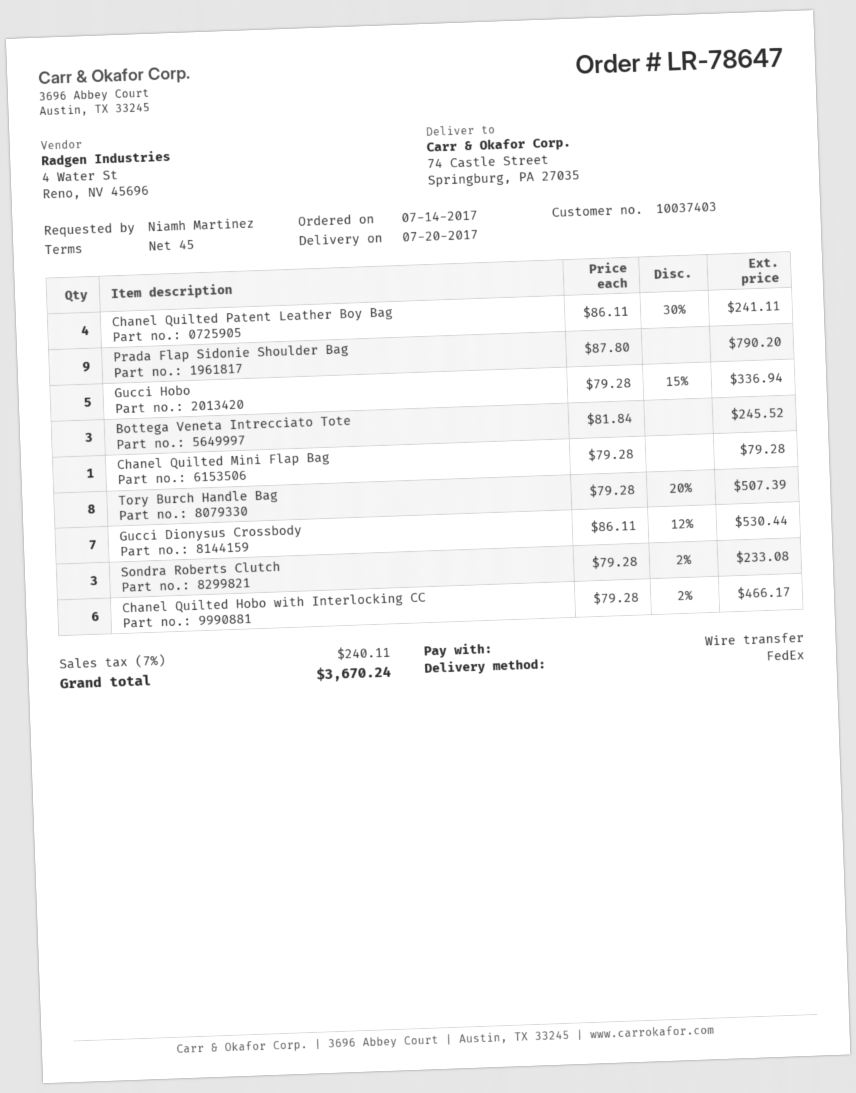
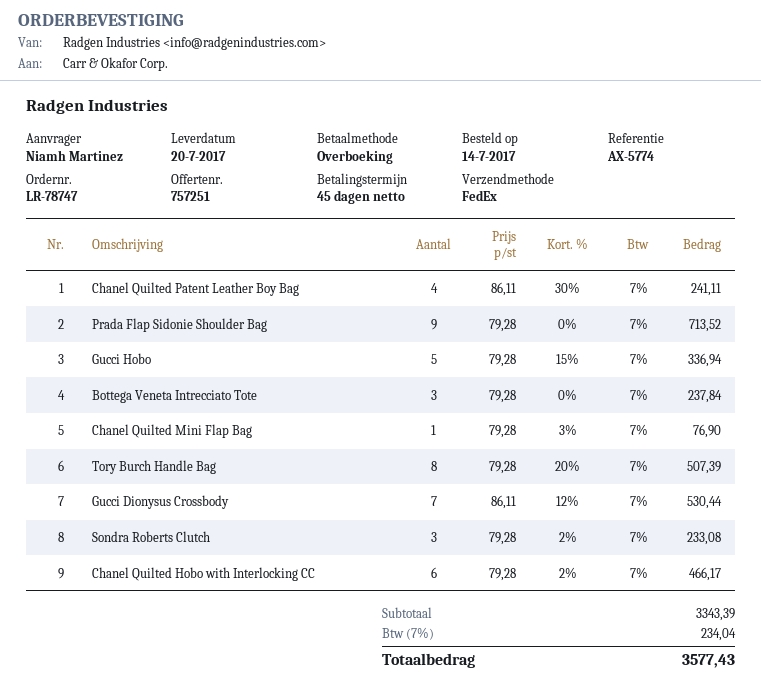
order number: LR-78647 -> LR-78747
Prada Flap Sidonie Shoulder Bag: 9 x 87.80 = 790.20 -> 9 x 79.28 = 713.52
Bottega Veneta Intrecciato Tote: 3 x 81.84 = 245.52 -> 3 x 79.28 = 237.84
Chanel Quilted Mini Flap Bag: 1 x 79.28 = 79.28 -> 1 x 79.28 - 3% = 76.90
tax: 7% = 240.11 -> 7% = 234.04
total: 3670.24 -> 3577.43

